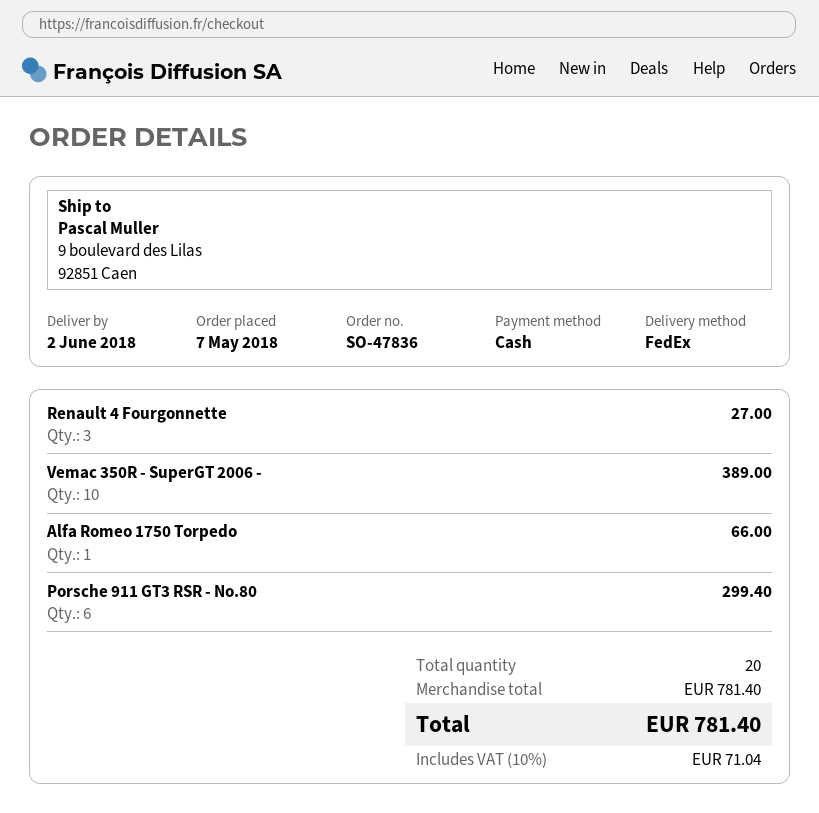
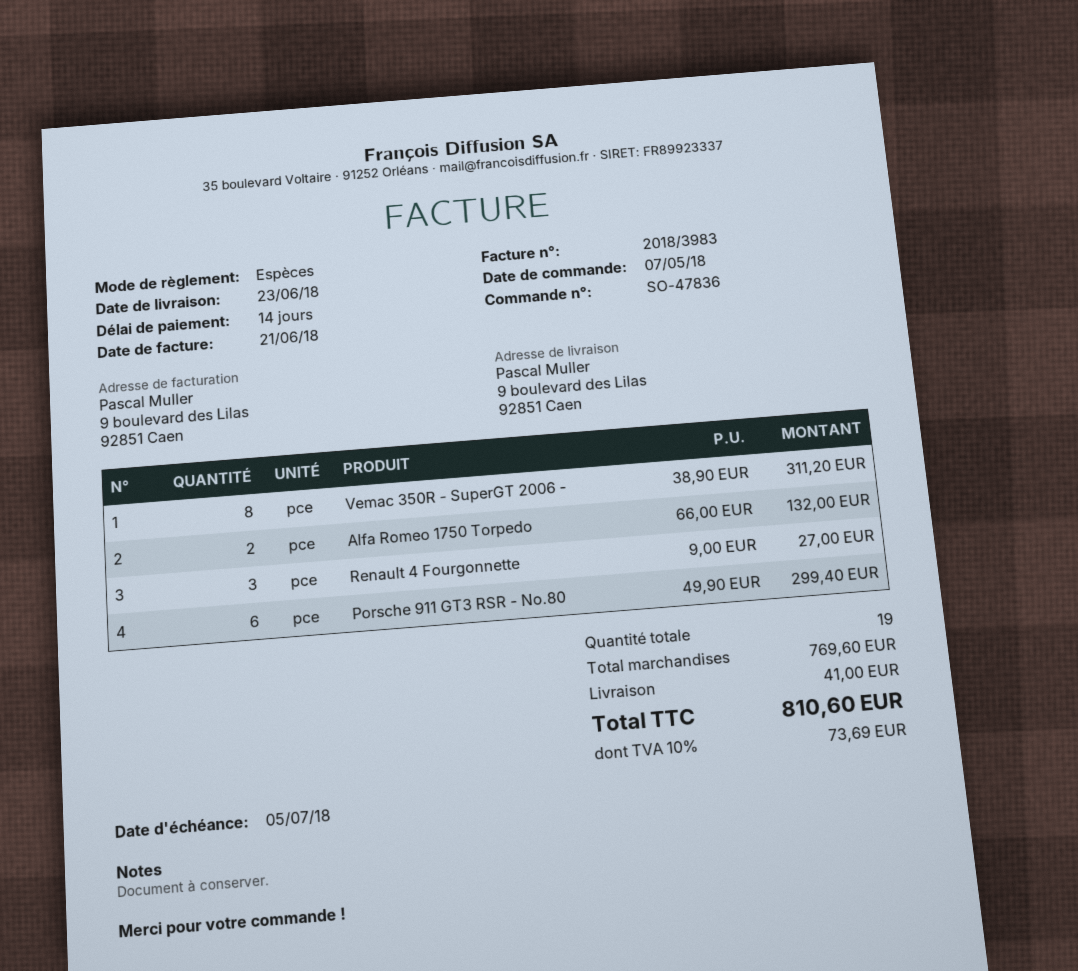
delivery date: 2018-06-02 -> 2018-06-23
Vemac 350R - SuperGT 2006 -: 10 for 389.00 -> 8 for 311.20
Alfa Romeo 1750 Torpedo: 1 for 66.00 -> 2 for 132.00
total quantity: 20 -> 19
subtotal: 781.40 -> 769.60
shipping: none -> 41.00
tax: 10% = 71.04 -> 10% = 73.69
total: 781.40 -> 810.60

